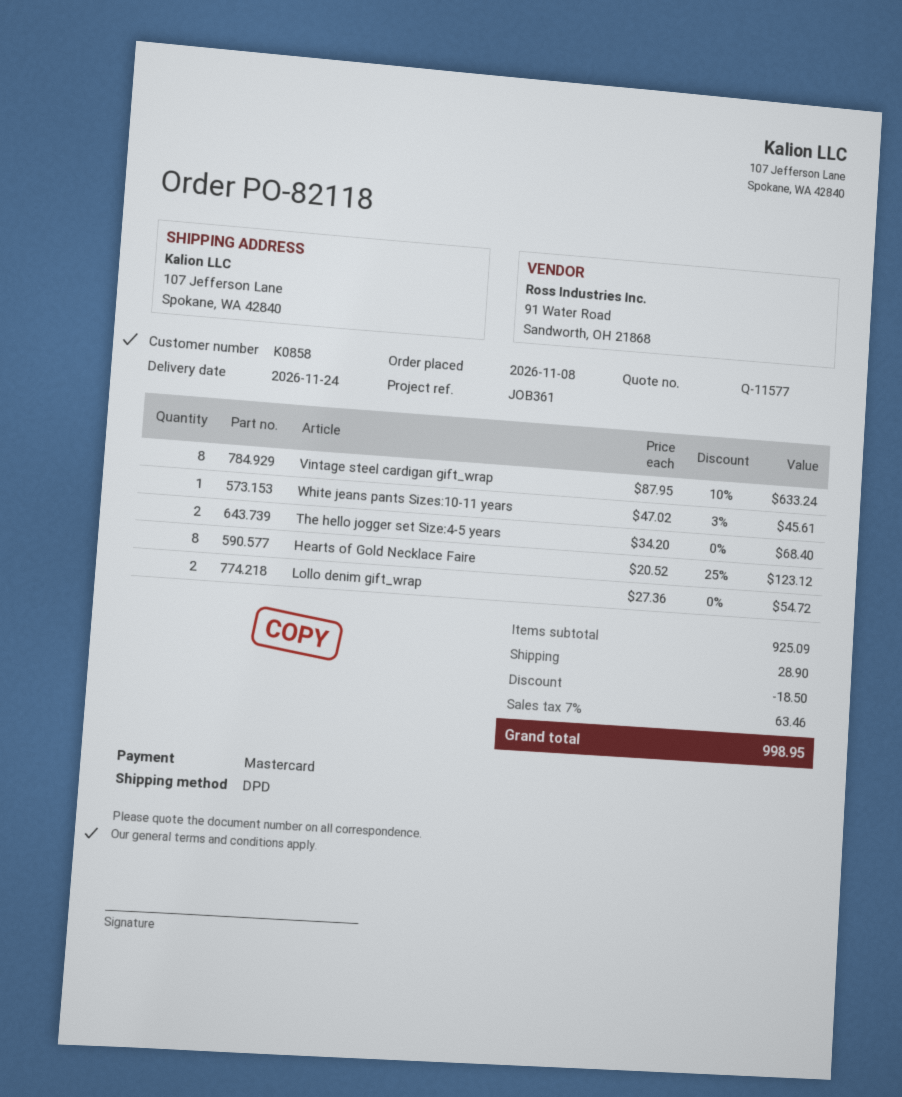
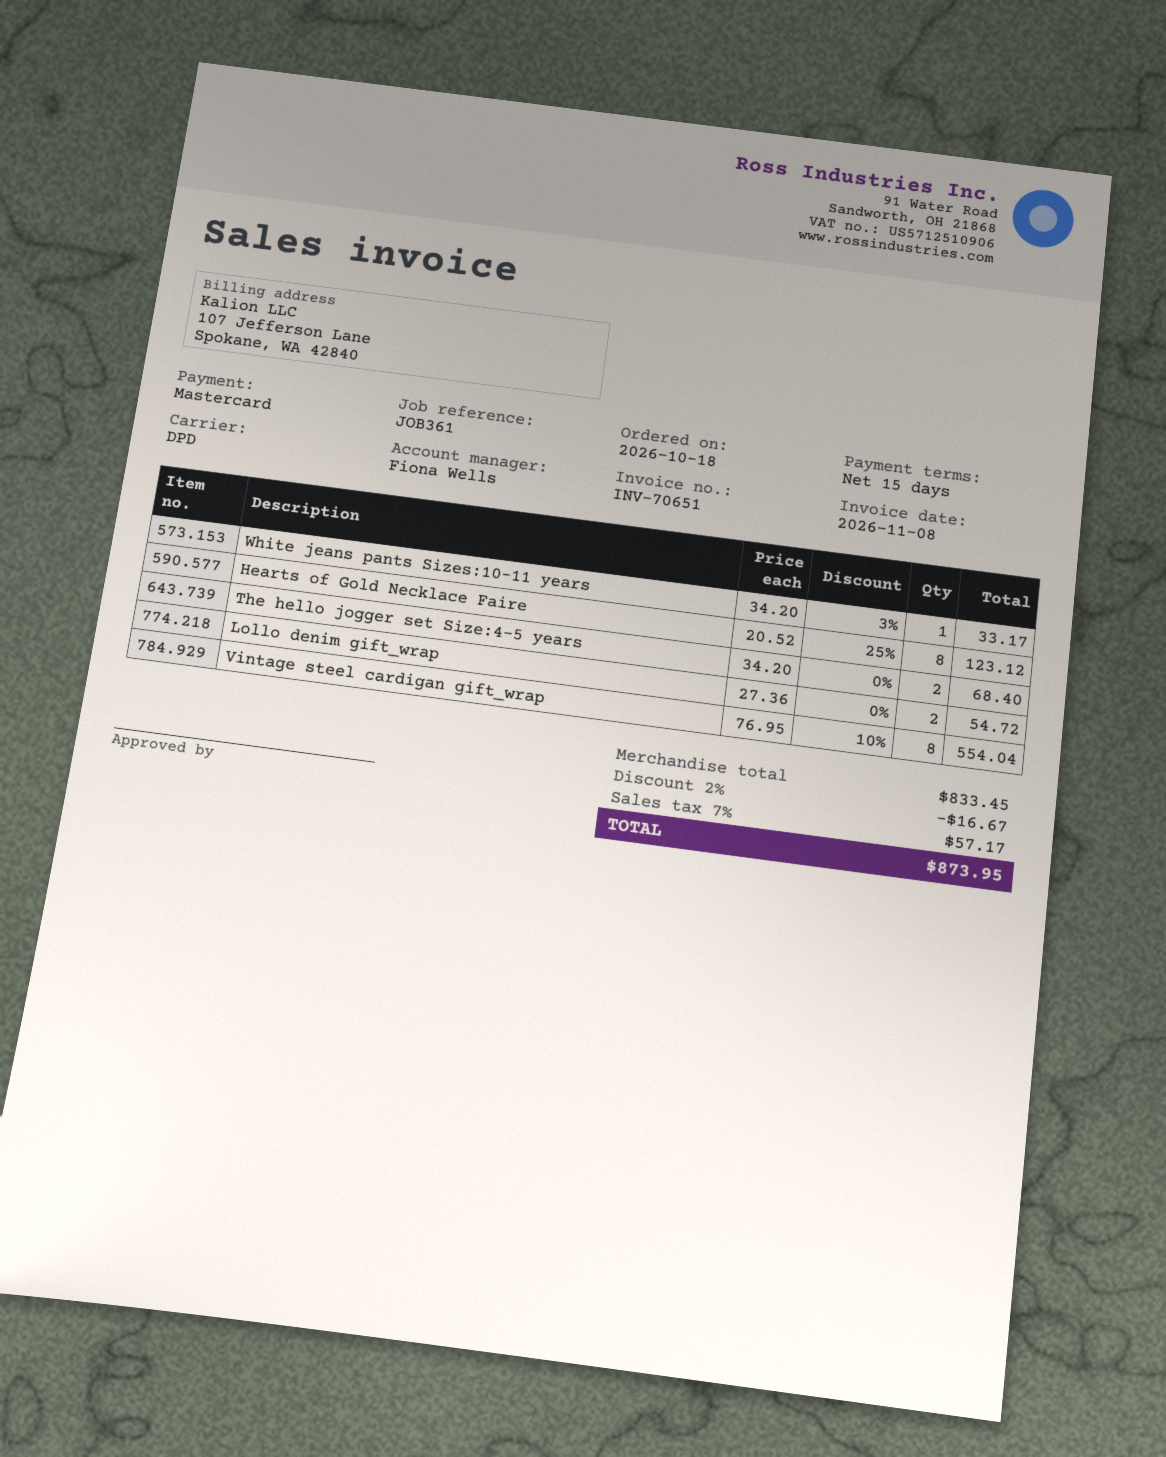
order date: 2026-11-08 -> 2026-10-18
Vintage steel cardigan gift_wrap: 8 x 87.95 - 10% = 633.24 -> 8 x 76.95 - 10% = 554.04
White jeans pants Sizes:10-11 years: 1 x 47.02 - 3% = 45.61 -> 1 x 34.20 - 3% = 33.17
subtotal: 925.09 -> 833.45
discount: 18.50 -> 16.67
shipping: 28.90 -> none
tax: 7% = 63.46 -> 7% = 57.17
total: 998.95 -> 873.95

